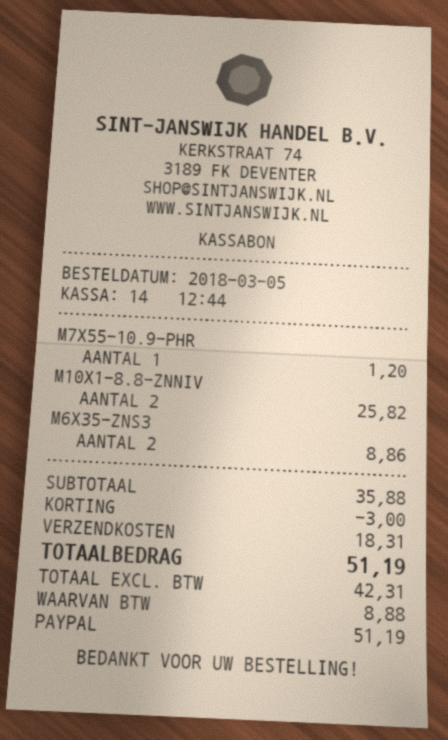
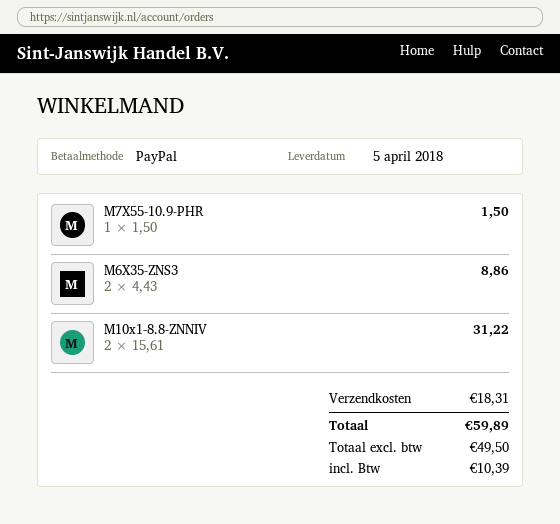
M7X55-10.9-PHR: 1 for 1.20 -> 1 for 1.50
M10X1-8.8-ZNNIV: 2 for 25.82 -> 2 for 31.22
discount: 3.00 -> none
net: 42.31 -> 49.50
tax: 8.88 -> 10.39
total: 51.19 -> 59.89

